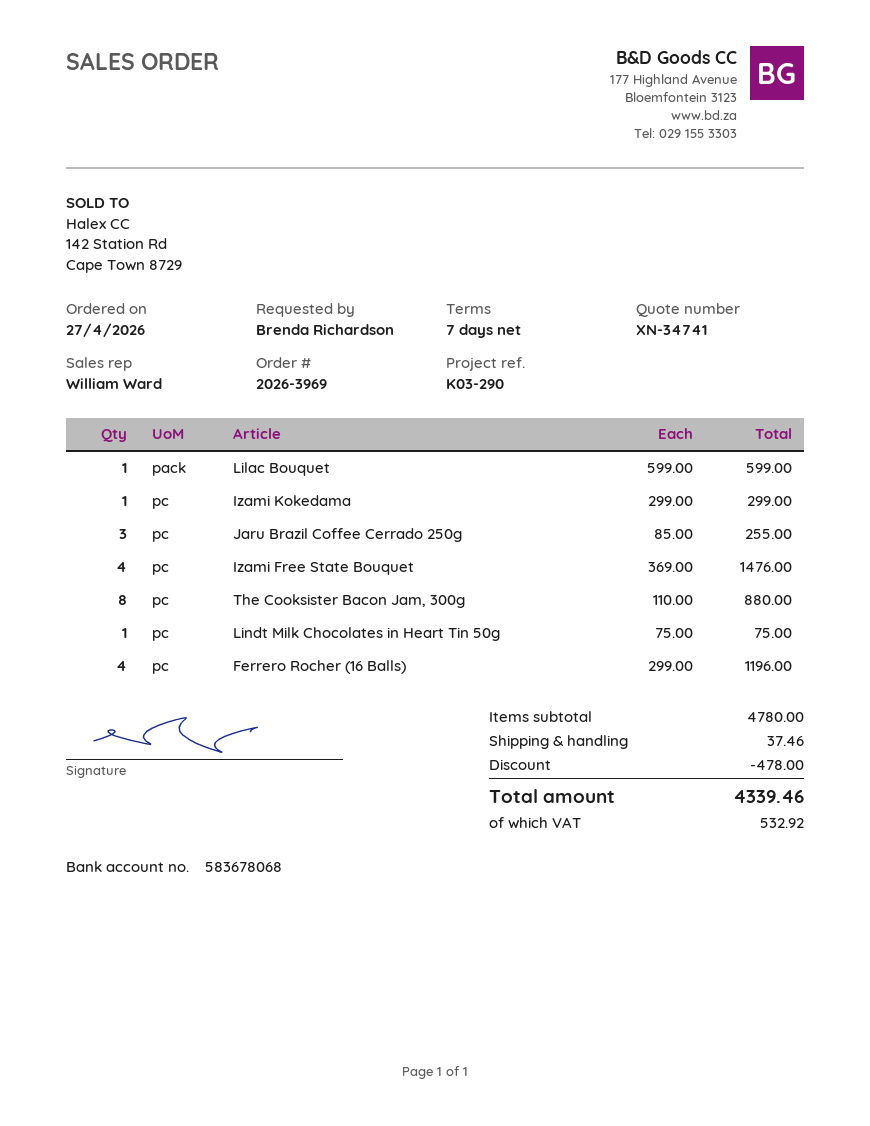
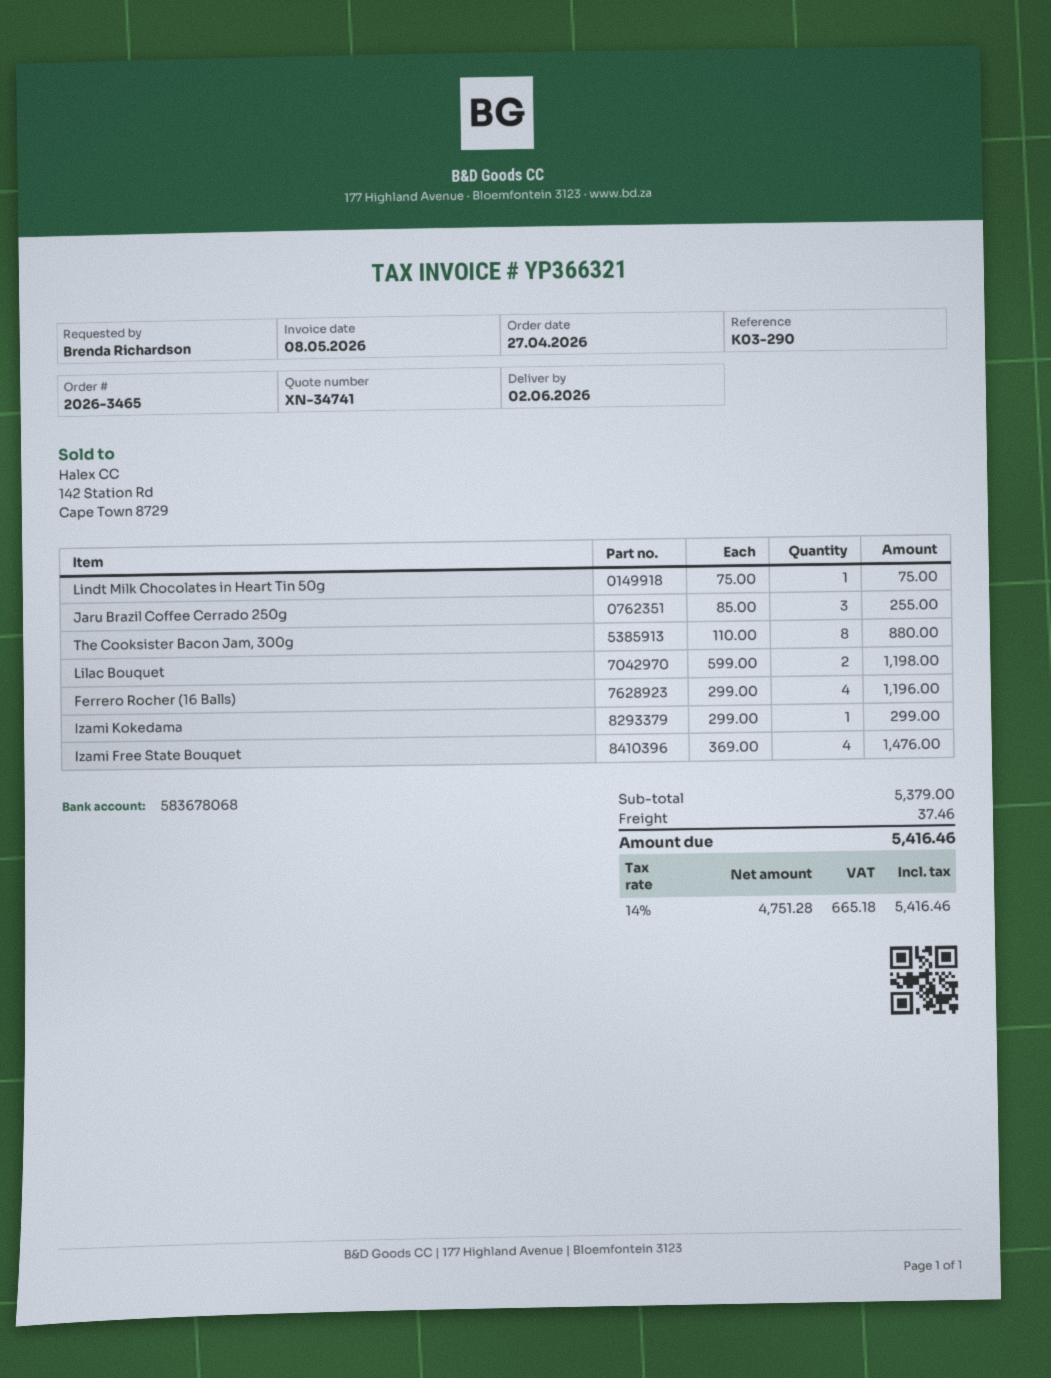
order number: 2026-3969 -> 2026-3465
Lilac Bouquet: 1 x 599.00 = 599.00 -> 2 x 599.00 = 1198.00
subtotal: 4780.00 -> 5379.00
discount: 478.00 -> none
tax: 532.92 -> 665.18
total: 4339.46 -> 5416.46

